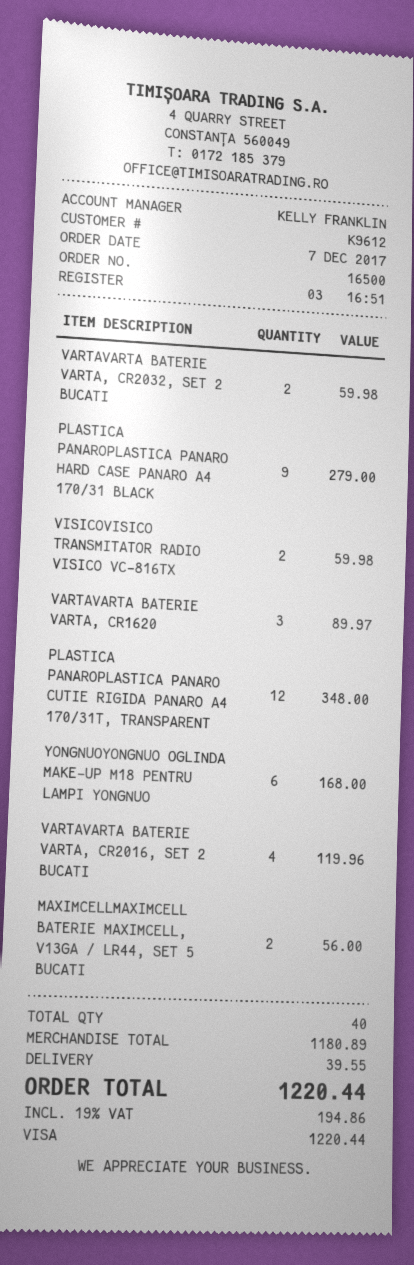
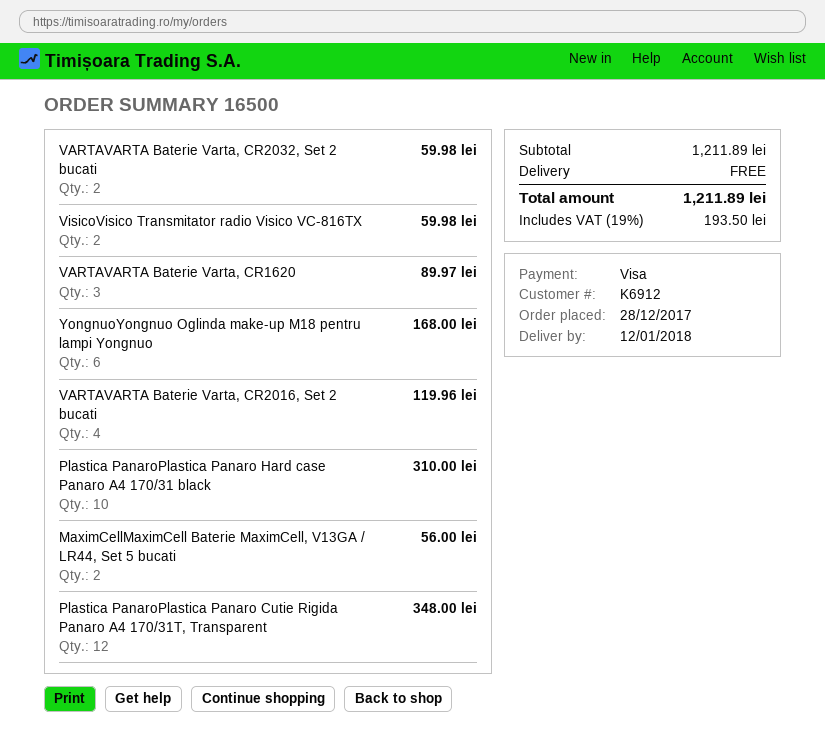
order date: 2017-12-07 -> 2017-12-28
customer number: K9612 -> K6912
PLASTICA PANAROPLASTICA PANARO HARD CASE PANARO A4 170/31 BLACK: 9 for 279.00 -> 10 for 310.00
subtotal: 1180.89 -> 1211.89
shipping: 39.55 -> 0.00
tax: 19% = 194.86 -> 19% = 193.50
total: 1220.44 -> 1211.89

